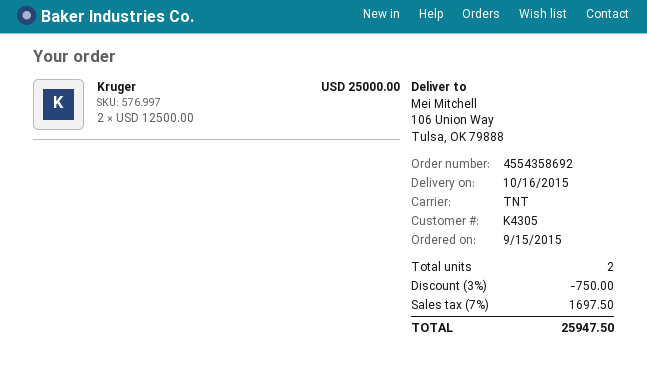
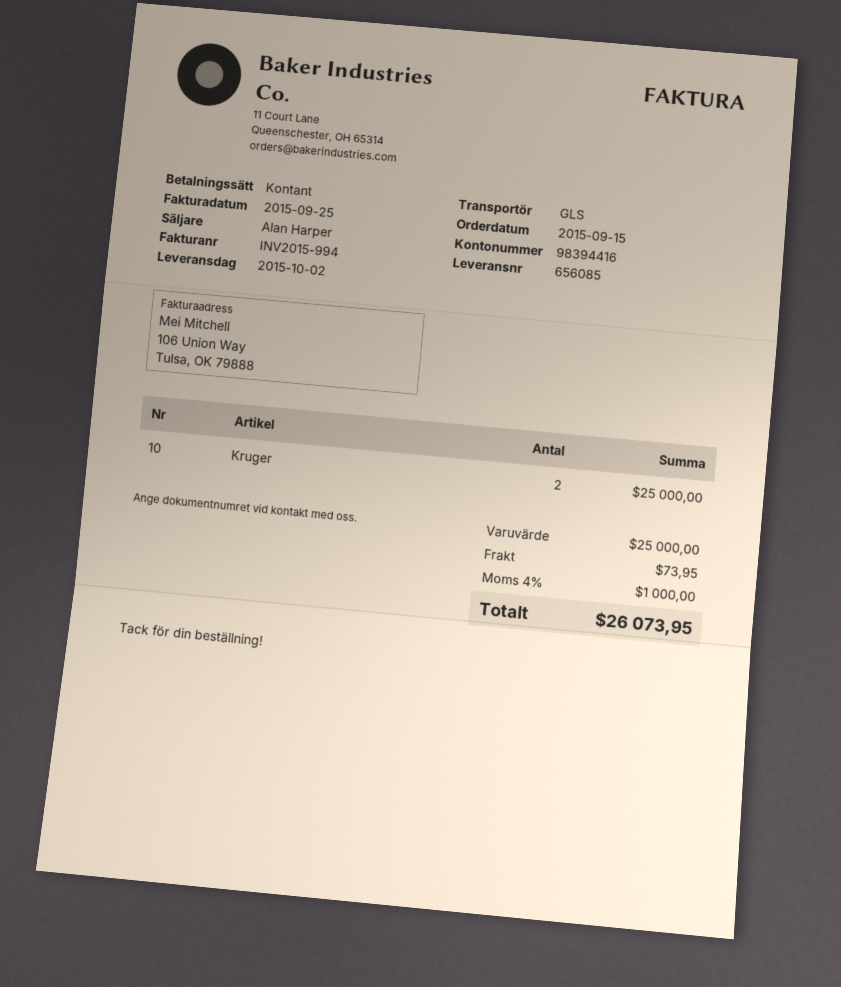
delivery date: 2015-10-16 -> 2015-10-02
shipping method: TNT -> GLS
discount: 3% = 750.00 -> none
shipping: none -> 73.95
tax: 7% = 1697.50 -> 4% = 1000.00
total: 25947.50 -> 26073.95

